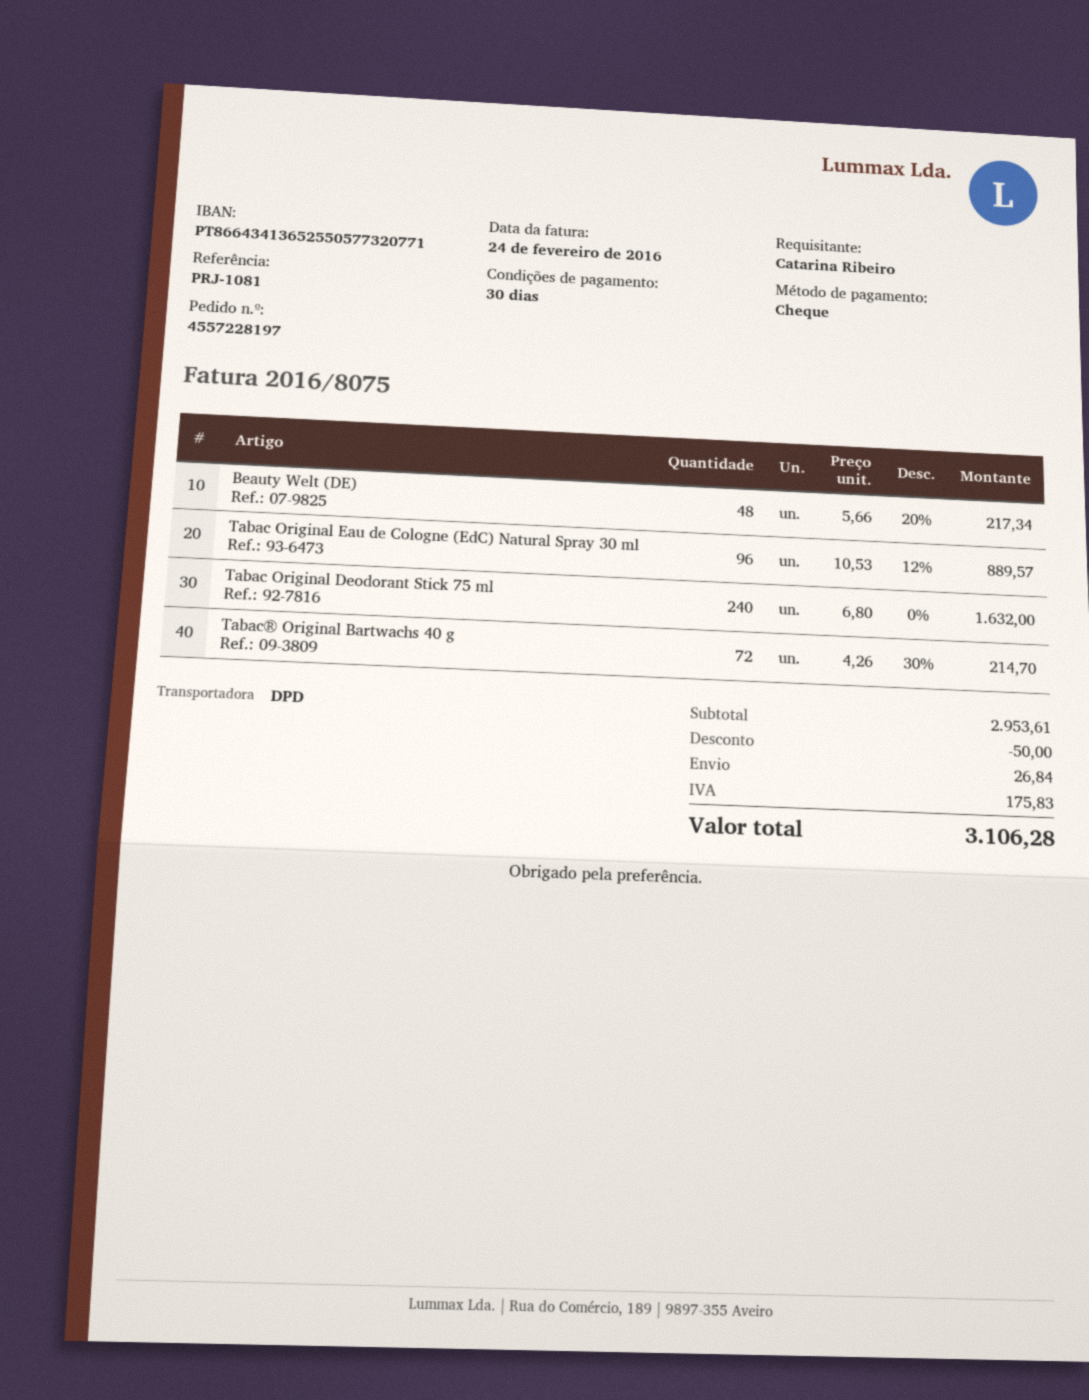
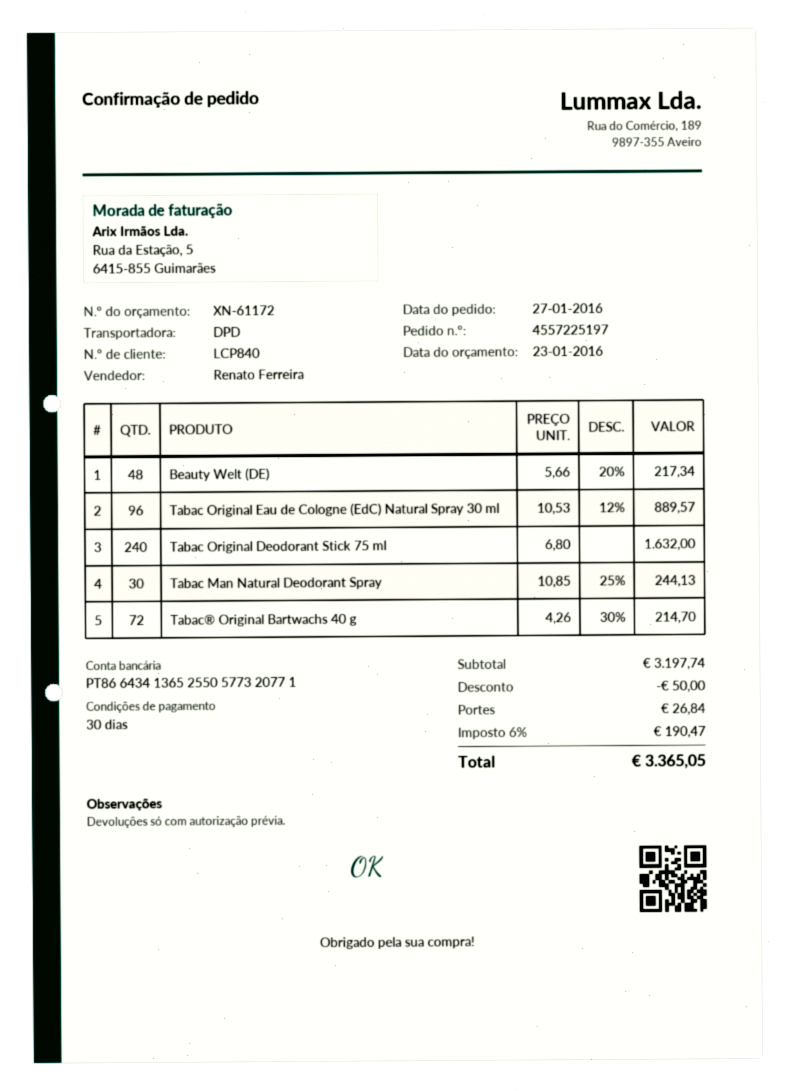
order number: 4557228197 -> 4557225197
Tabac Man Natural Deodorant Spray: none -> 30 x 10.85 - 25% = 244.13
subtotal: 2953.61 -> 3197.74
tax: 175.83 -> 190.47
total: 3106.28 -> 3365.05

